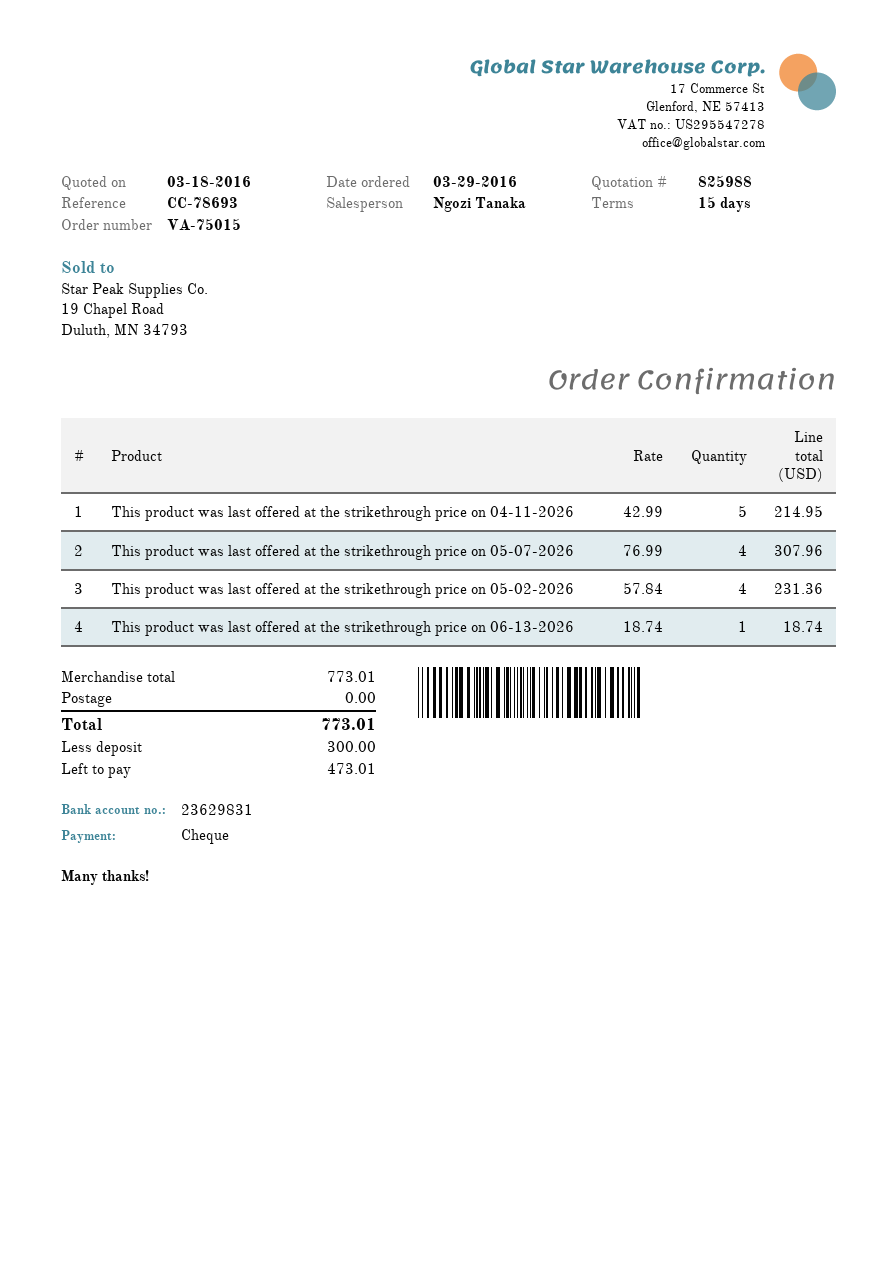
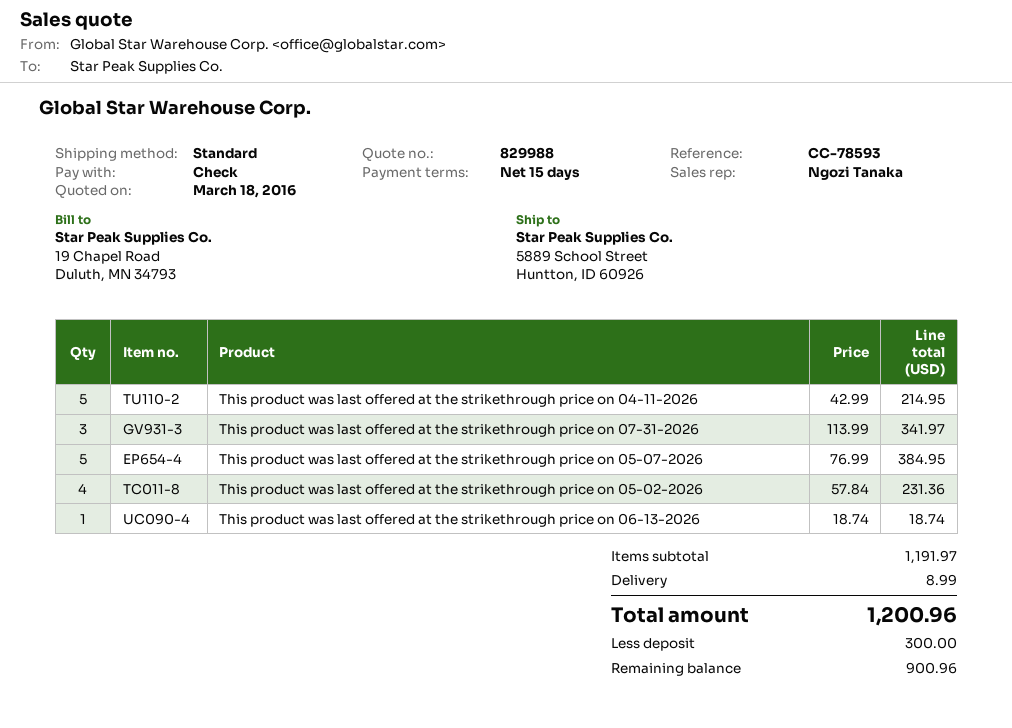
quote number: 825988 -> 829988
reference: CC-78693 -> CC-78593
This product was last offered at the strikethrough price on 05-07-2026: 4 x 76.99 = 307.96 -> 5 x 76.99 = 384.95
This product was last offered at the strikethrough price on 07-31-2026: none -> 3 x 113.99 = 341.97
subtotal: 773.01 -> 1191.97
shipping: 0.00 -> 8.99
total: 773.01 -> 1200.96
balance: 473.01 -> 900.96

